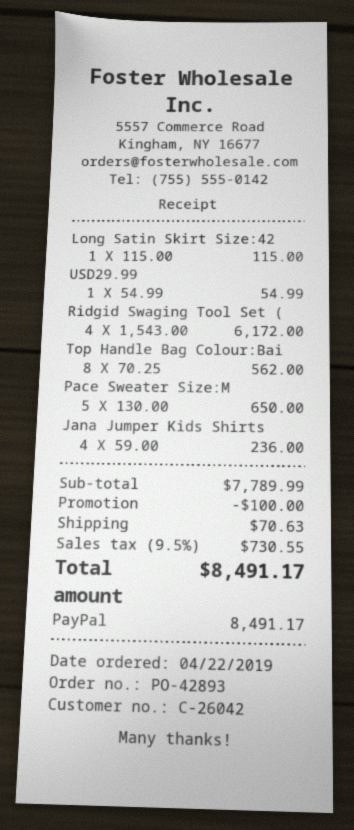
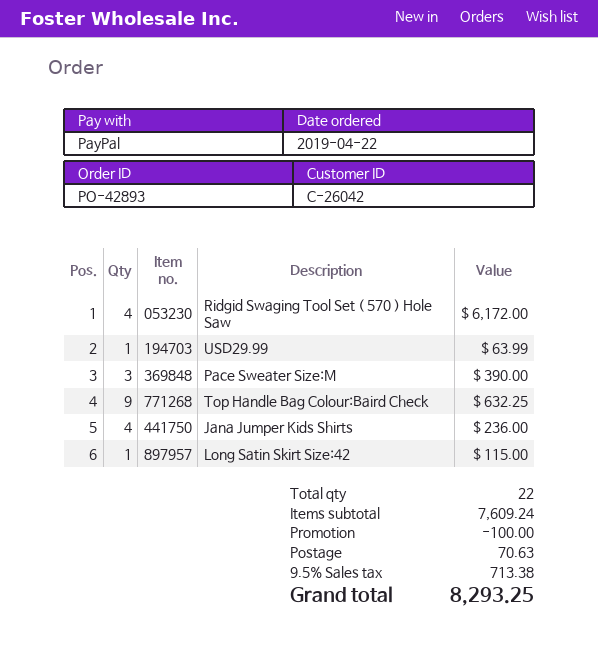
USD29.99: 1 for 54.99 -> 1 for 63.99
Top Handle Bag Colour:Bai: 8 for 562.00 -> 9 for 632.25
Pace Sweater Size:M: 5 for 650.00 -> 3 for 390.00
subtotal: 7789.99 -> 7609.24
tax: 9.5% = 730.55 -> 9.5% = 713.38
total: 8491.17 -> 8293.25

